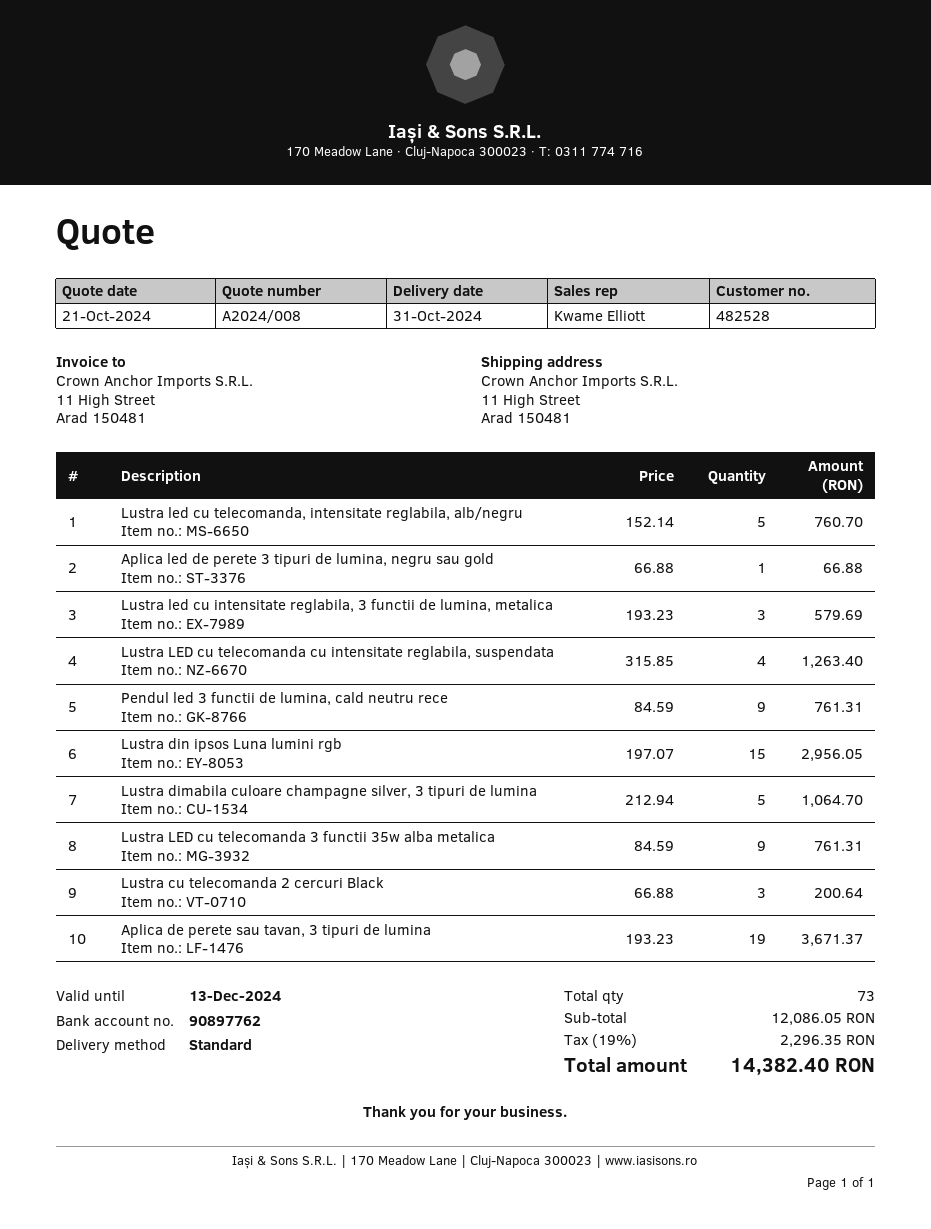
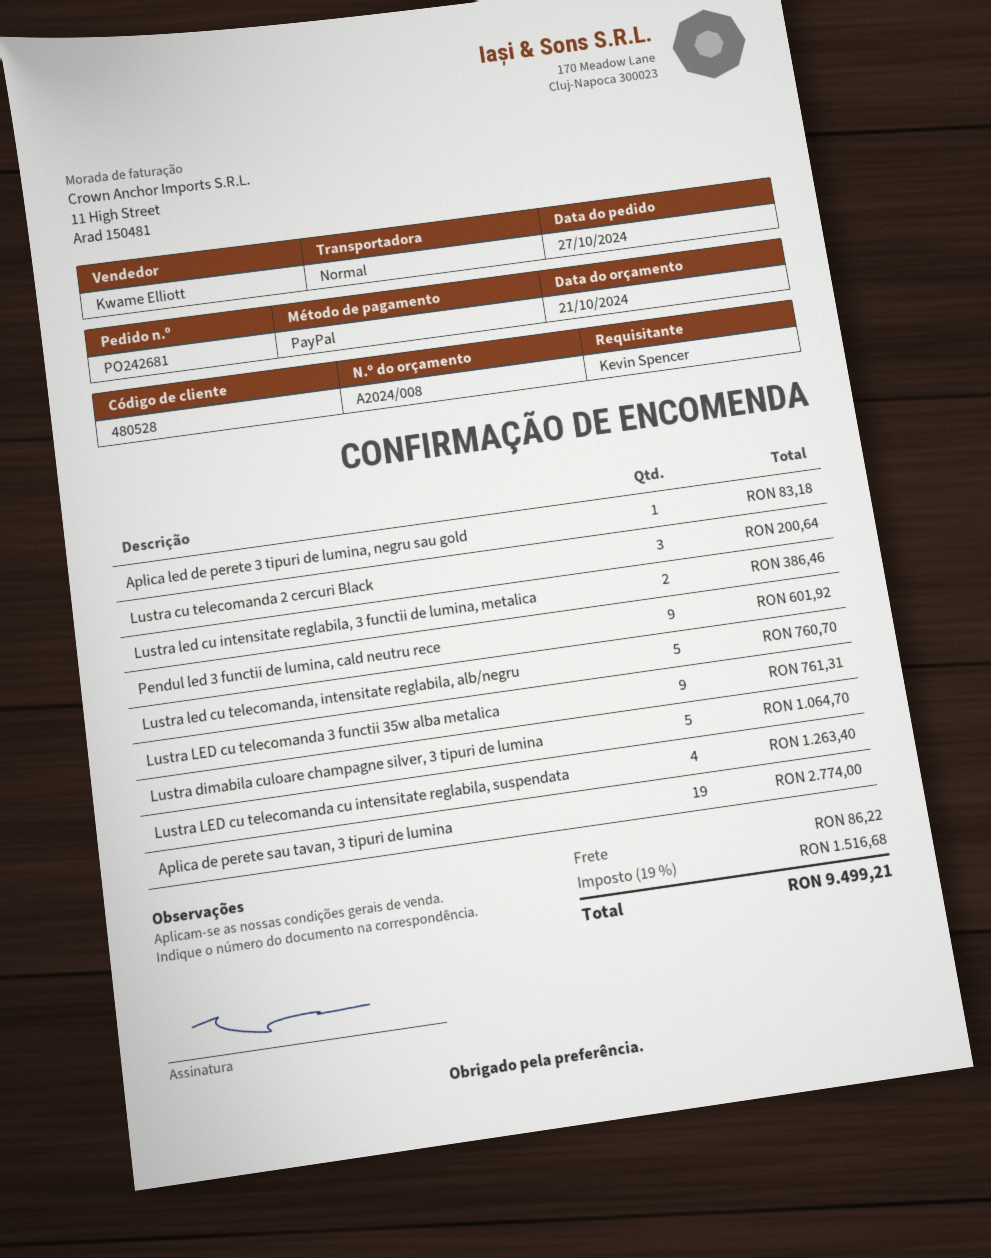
customer number: 482528 -> 480528
Aplica led de perete 3 tipuri de lumina, negru sau gold: 1 for 66.88 -> 1 for 83.18
Lustra led cu intensitate reglabila, 3 functii de lumina, metalica: 3 for 579.69 -> 2 for 386.46
Pendul led 3 functii de lumina, cald neutru rece: 9 for 761.31 -> 9 for 601.92
Lustra din ipsos Luna lumini rgb: 15 for 2956.05 -> none
Aplica de perete sau tavan, 3 tipuri de lumina: 19 for 3671.37 -> 19 for 2774.00
shipping: none -> 86.22
tax: 19% = 2296.35 -> 19% = 1516.68
total: 14382.40 -> 9499.21

